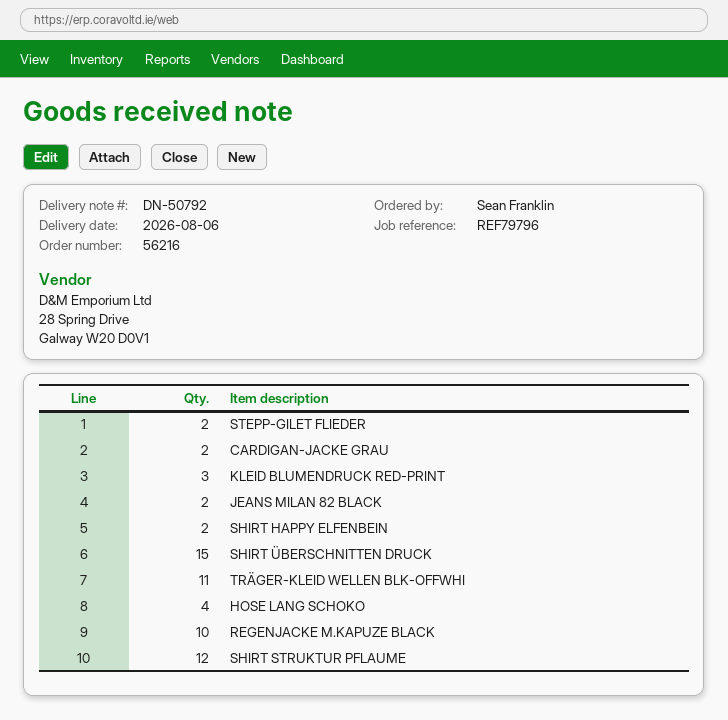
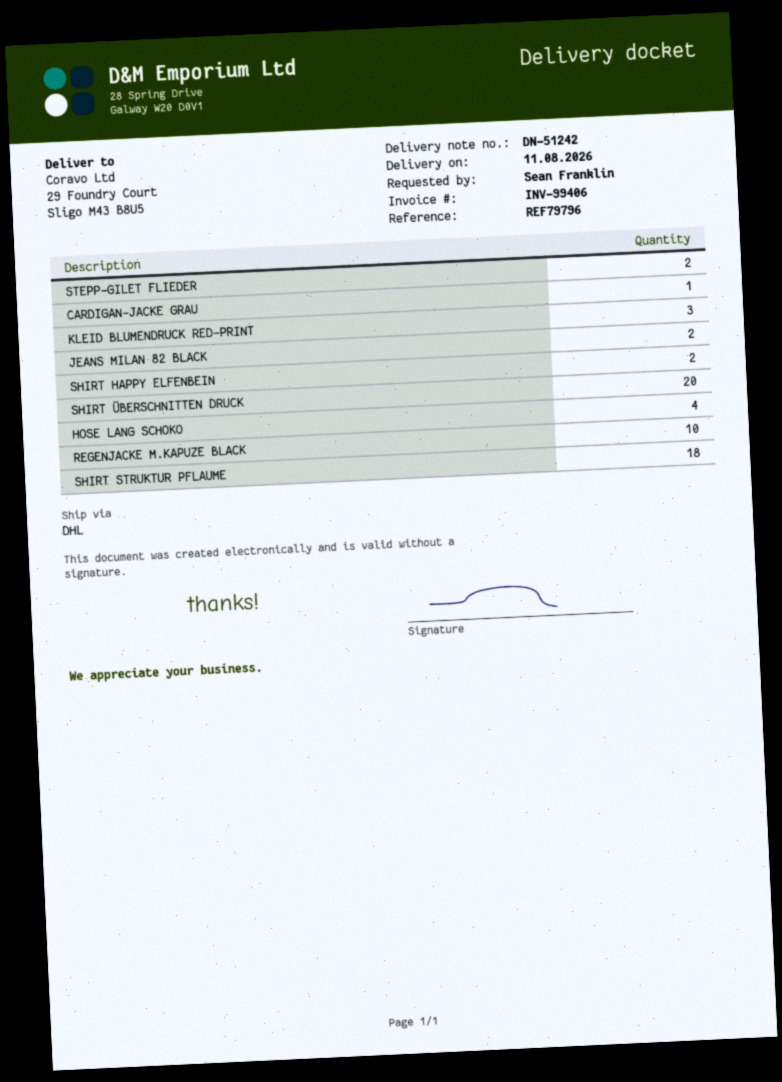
delivery note number: DN-50792 -> DN-51242
delivery date: 2026-08-06 -> 2026-08-11
CARDIGAN-JACKE GRAU: 2 -> 1
SHIRT ÜBERSCHNITTEN DRUCK: 15 -> 20
TRÄGER-KLEID WELLEN BLK-OFFWHI: 11 -> none
SHIRT STRUKTUR PFLAUME: 12 -> 18

